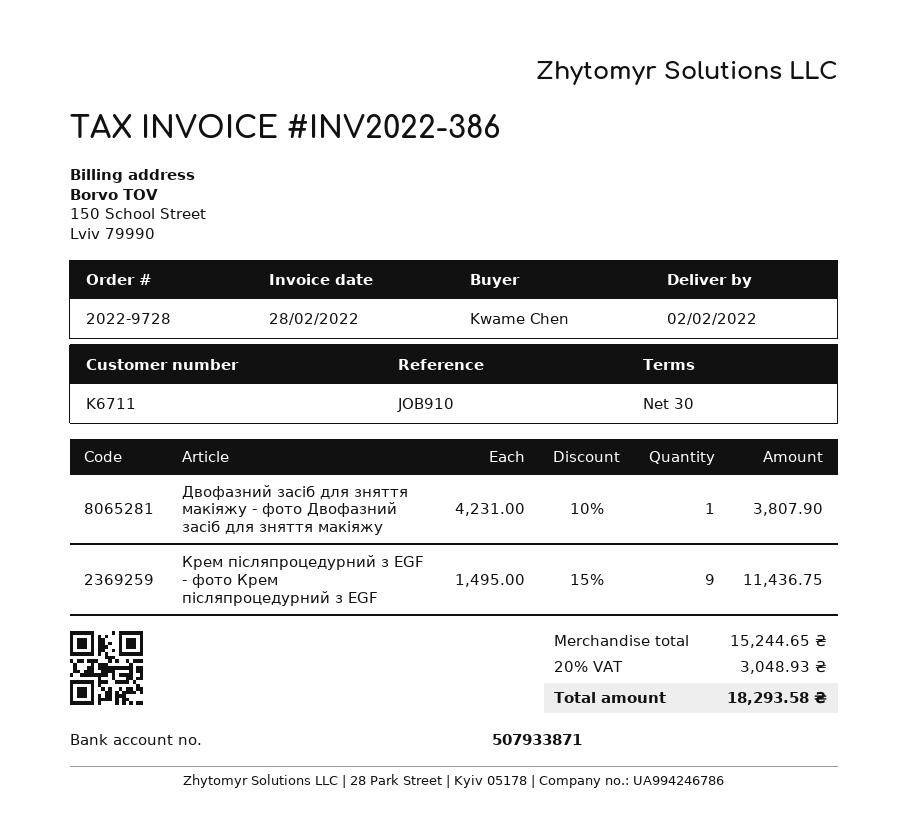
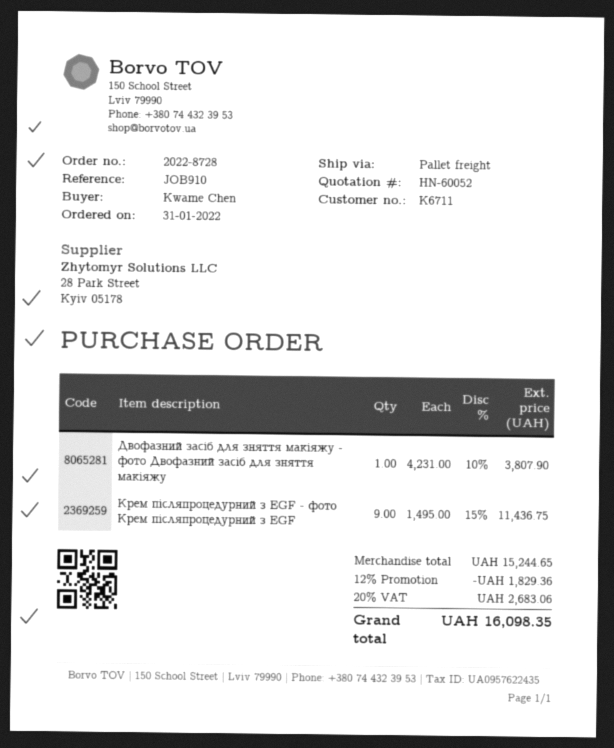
order number: 2022-9728 -> 2022-8728
discount: none -> 12% = 1829.36
tax: 20% = 3048.93 -> 20% = 2683.06
total: 18293.58 -> 16098.35

